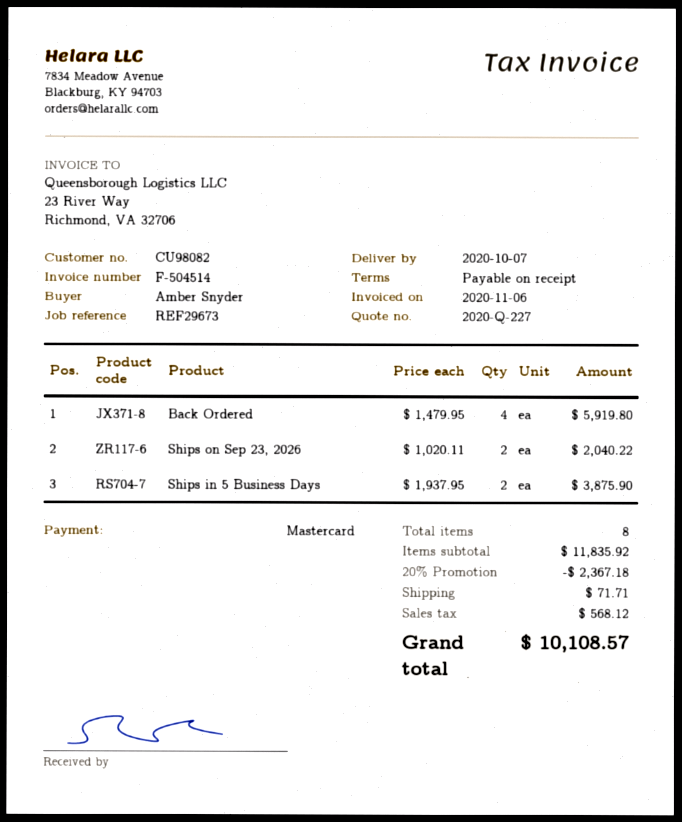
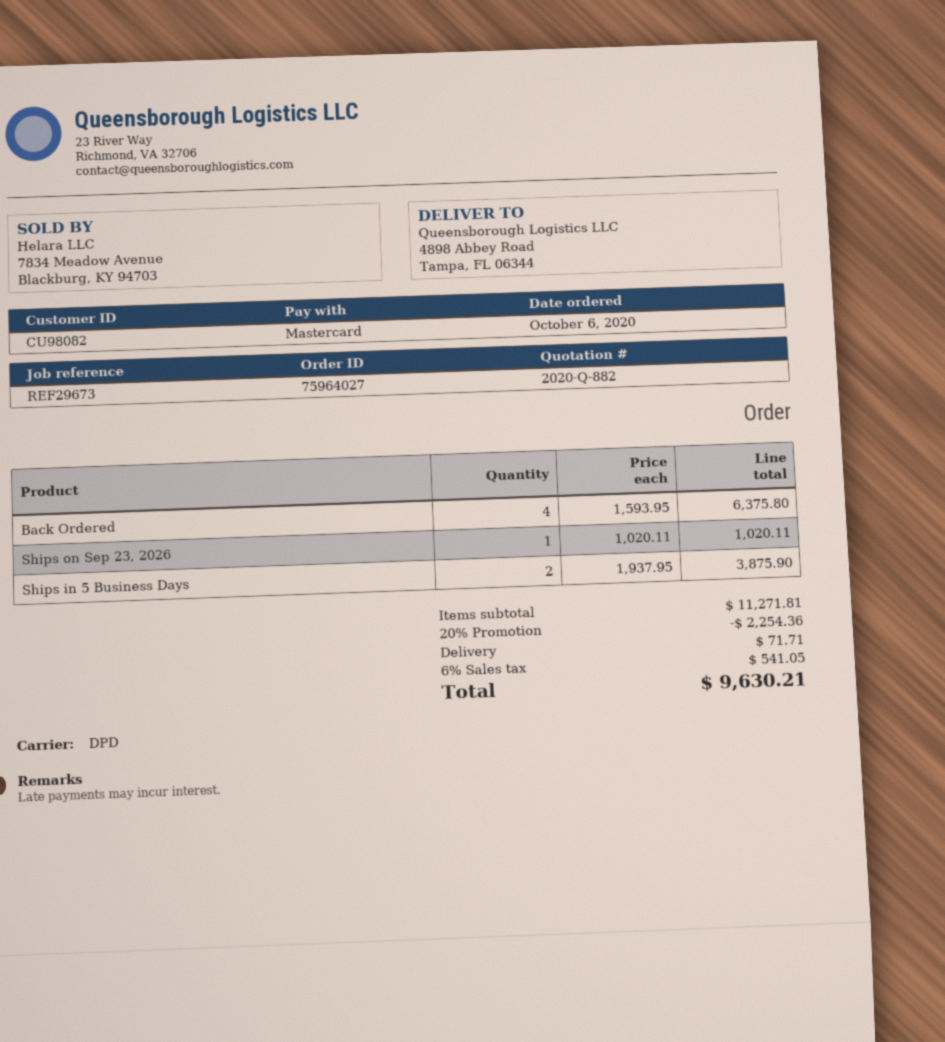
quote number: 2020-Q-227 -> 2020-Q-882
Back Ordered: 4 x 1479.95 = 5919.80 -> 4 x 1593.95 = 6375.80
Ships on Sep 23, 2026: 2 x 1020.11 = 2040.22 -> 1 x 1020.11 = 1020.11
subtotal: 11835.92 -> 11271.81
discount: 20% = 2367.18 -> 20% = 2254.36
tax: 568.12 -> 541.05
total: 10108.57 -> 9630.21

